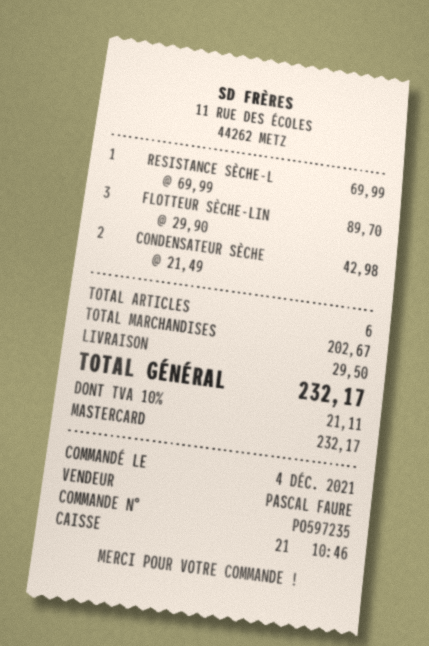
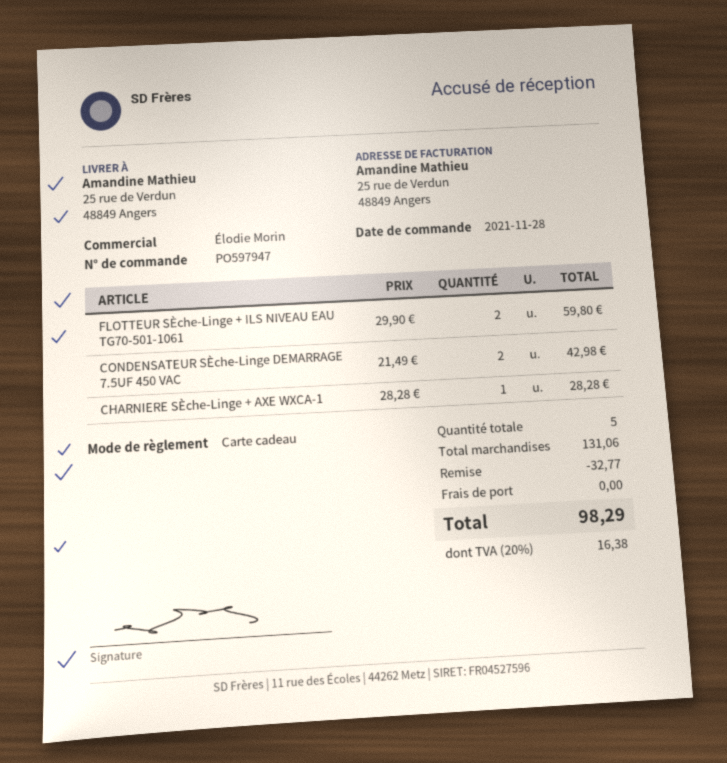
order number: PO597235 -> PO597947
order date: 2021-12-04 -> 2021-11-28
sales rep: PASCAL FAURE -> Élodie Morin
payment method: Mastercard -> gift card
RESISTANCE SÈCHE-L: 1 x 69.99 = 69.99 -> none
FLOTTEUR SÈCHE-LIN: 3 x 29.90 = 89.70 -> 2 x 29.90 = 59.80
CHARNIERE SÈche-Linge + AXE WXCA-1: none -> 1 x 28.28 = 28.28
total quantity: 6 -> 5
subtotal: 202.67 -> 131.06
discount: none -> 32.77
shipping: 29.50 -> 0.00
tax: 10% = 21.11 -> 20% = 16.38
total: 232.17 -> 98.29

